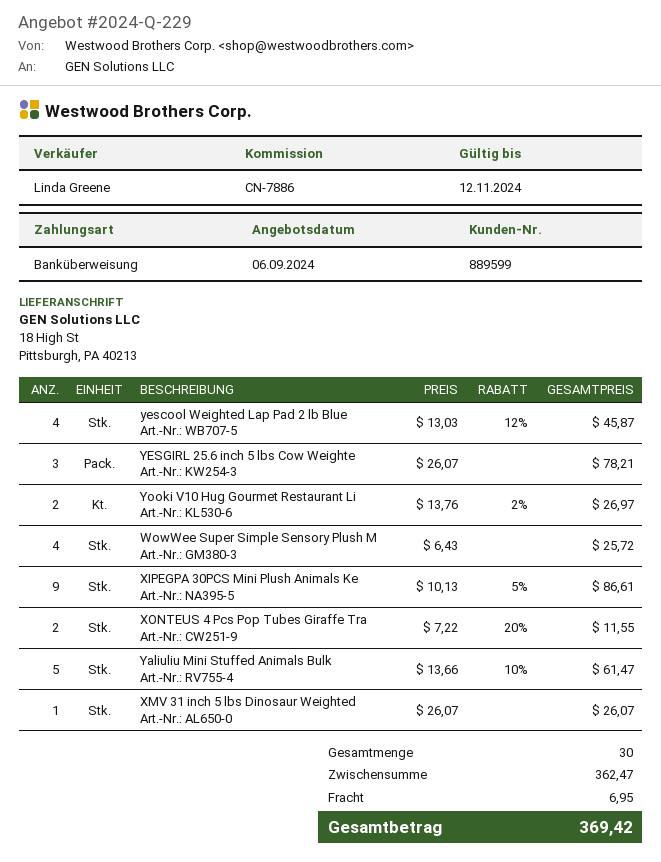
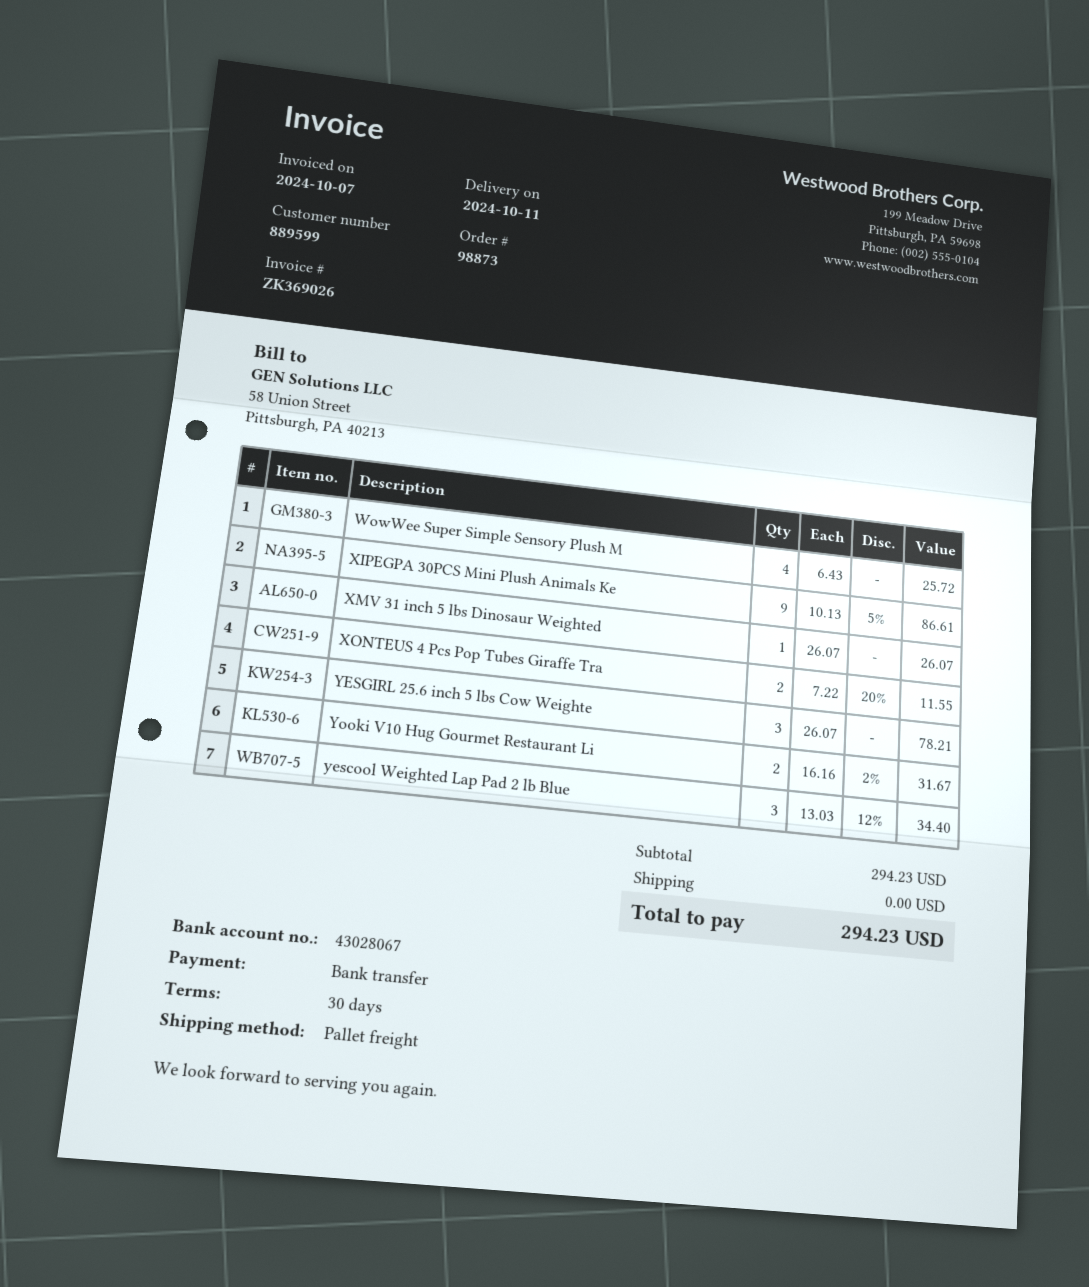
yescool Weighted Lap Pad 2 lb Blue: 4 x 13.03 - 12% = 45.87 -> 3 x 13.03 - 12% = 34.40
Yooki V10 Hug Gourmet Restaurant Li: 2 x 13.76 - 2% = 26.97 -> 2 x 16.16 - 2% = 31.67
Yaliuliu Mini Stuffed Animals Bulk: 5 x 13.66 - 10% = 61.47 -> none
subtotal: 362.47 -> 294.23
shipping: 6.95 -> 0.00
total: 369.42 -> 294.23

